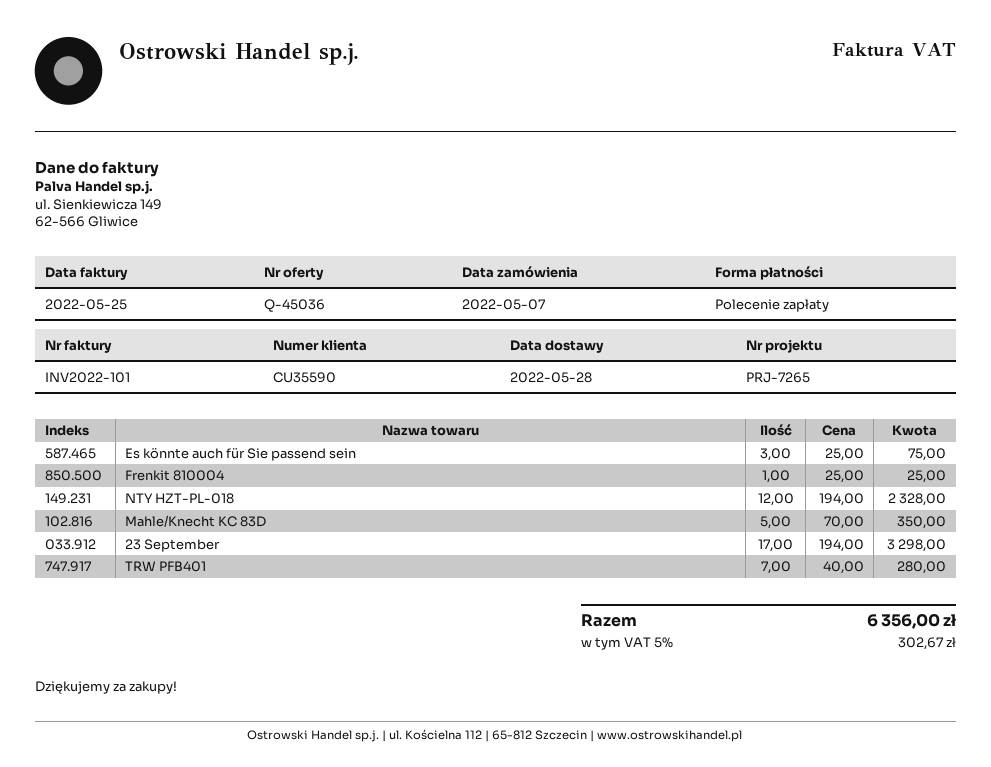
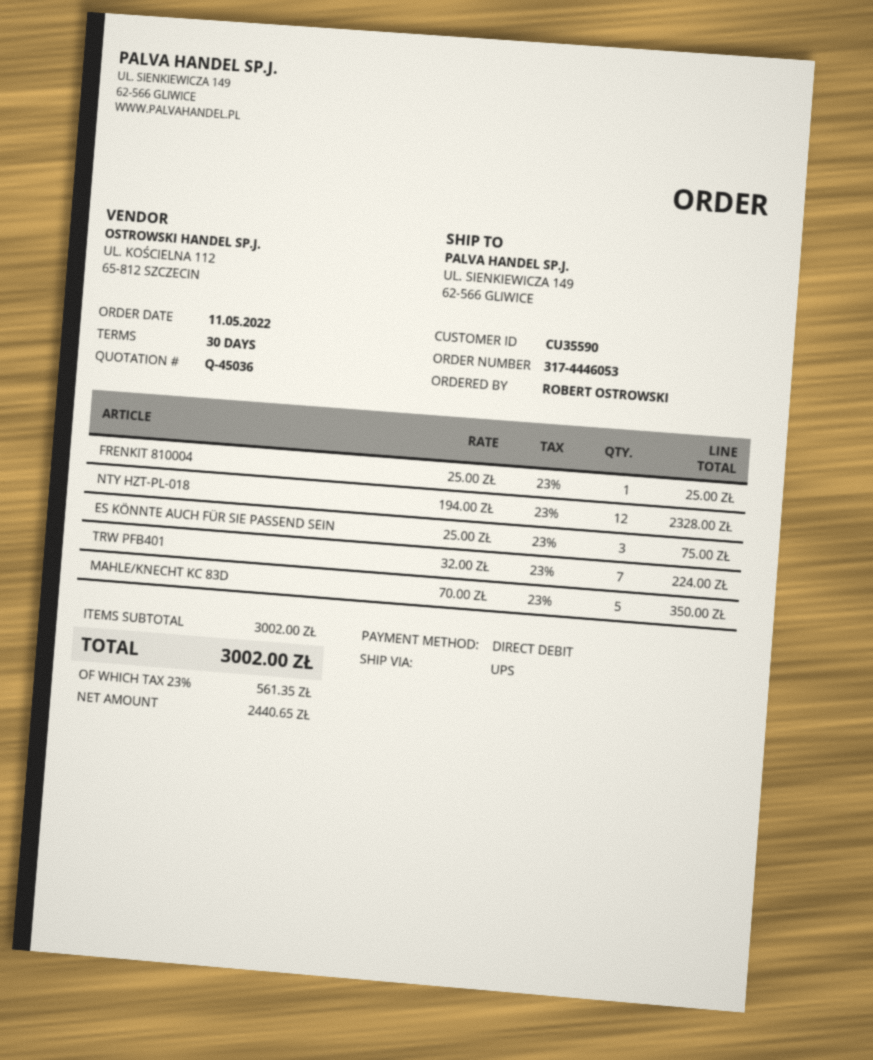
order date: 2022-05-07 -> 2022-05-11
23 September: 17 x 194.00 = 3298.00 -> none
TRW PFB401: 7 x 40.00 = 280.00 -> 7 x 32.00 = 224.00
tax: 5% = 302.67 -> 23% = 561.35
total: 6356.00 -> 3002.00

